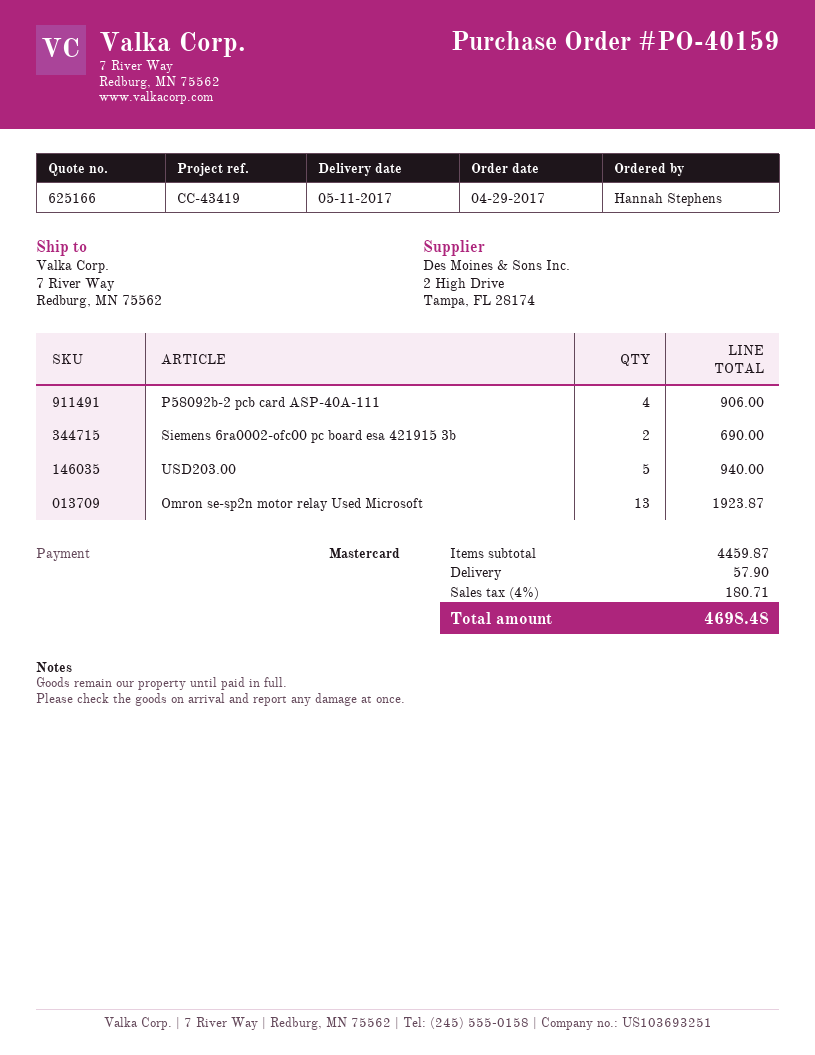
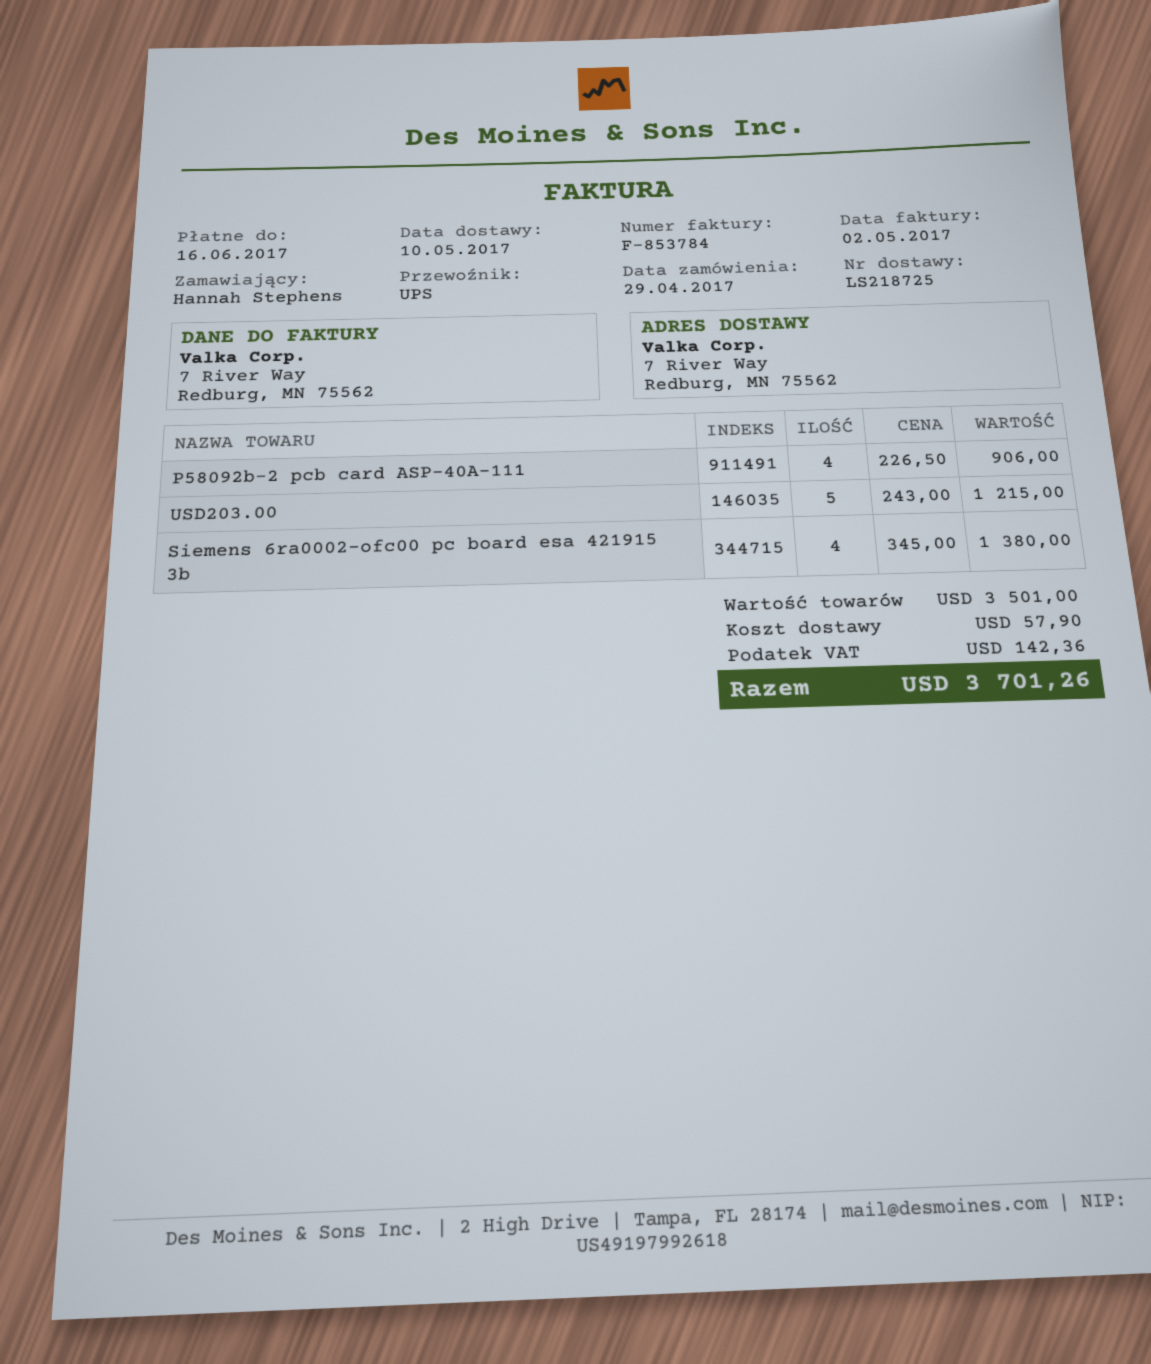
delivery date: 2017-05-11 -> 2017-05-10
Siemens 6ra0002-ofc00 pc board esa 421915 3b: 2 for 690.00 -> 4 for 1380.00
USD203.00: 5 for 940.00 -> 5 for 1215.00
Omron se-sp2n motor relay Used Microsoft: 13 for 1923.87 -> none
subtotal: 4459.87 -> 3501.00
tax: 180.71 -> 142.36
total: 4698.48 -> 3701.26

